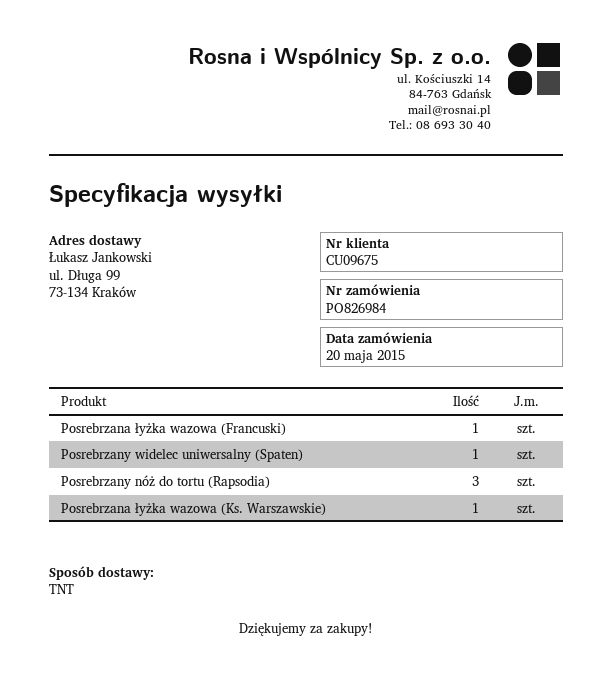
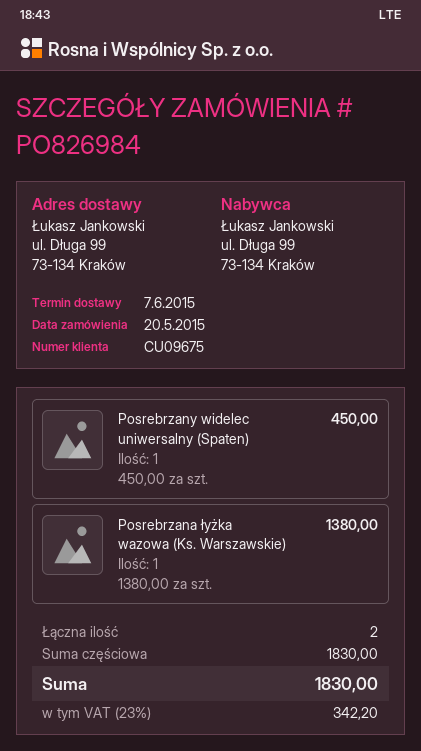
Posrebrzana łyżka wazowa (Francuski): 1 -> none
Posrebrzany nóż do tortu (Rapsodia): 3 -> none

